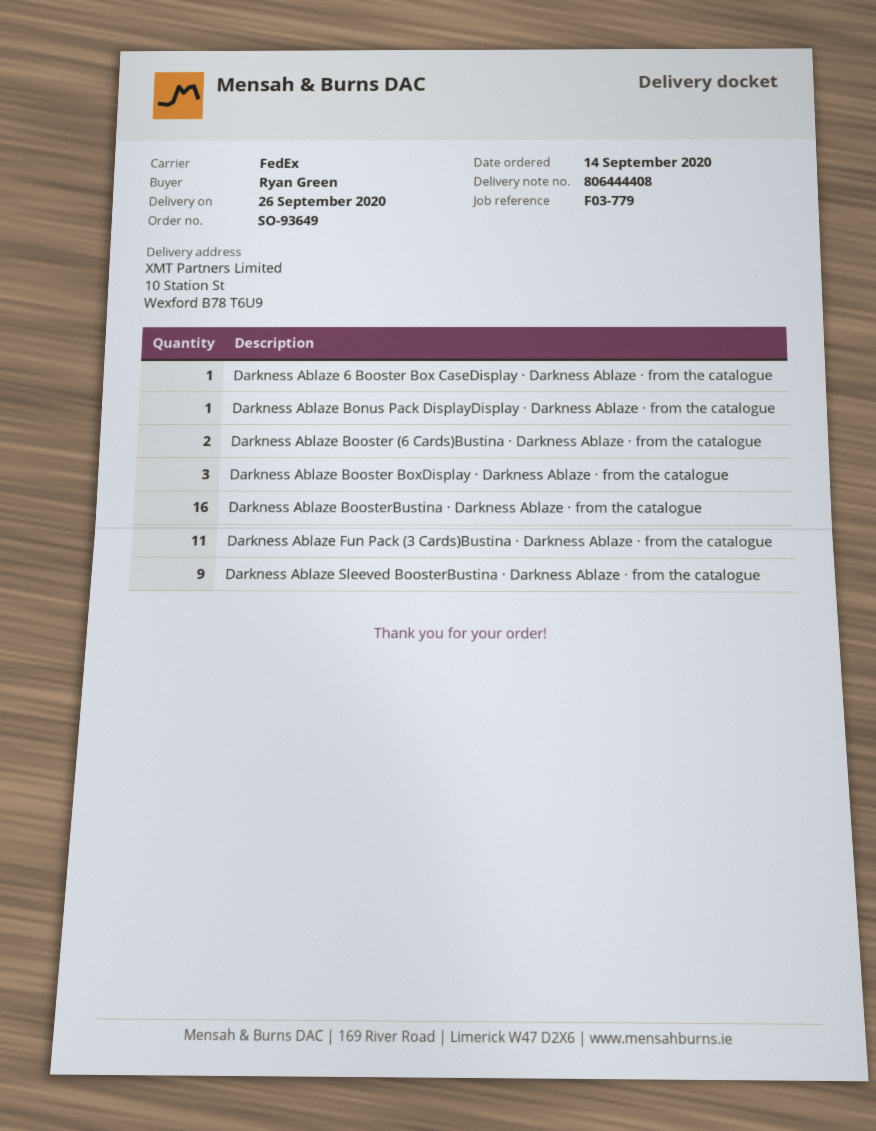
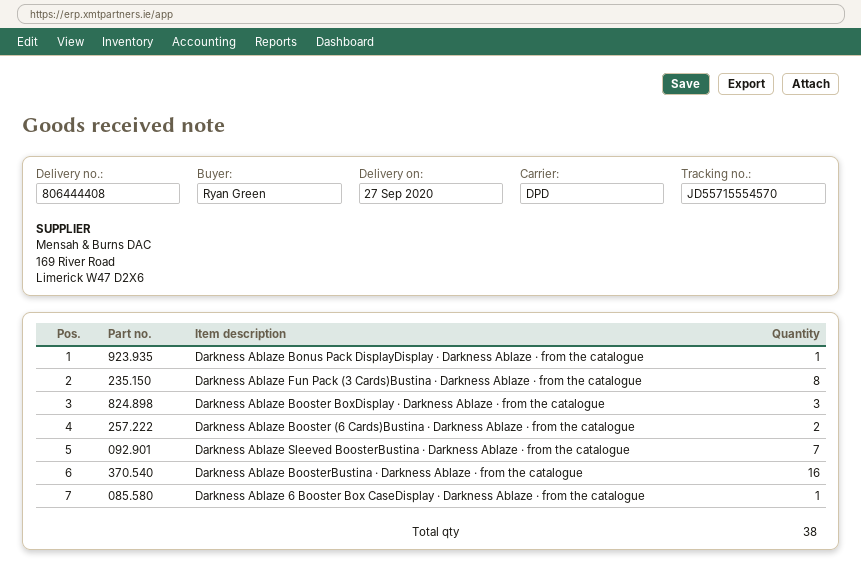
delivery date: 2020-09-26 -> 2020-09-27
shipping method: FedEx -> DPD
Darkness Ablaze Fun Pack (3 Cards)Bustina · Darkness Ablaze · from the catalogue: 11 -> 8
Darkness Ablaze Sleeved BoosterBustina · Darkness Ablaze · from the catalogue: 9 -> 7

